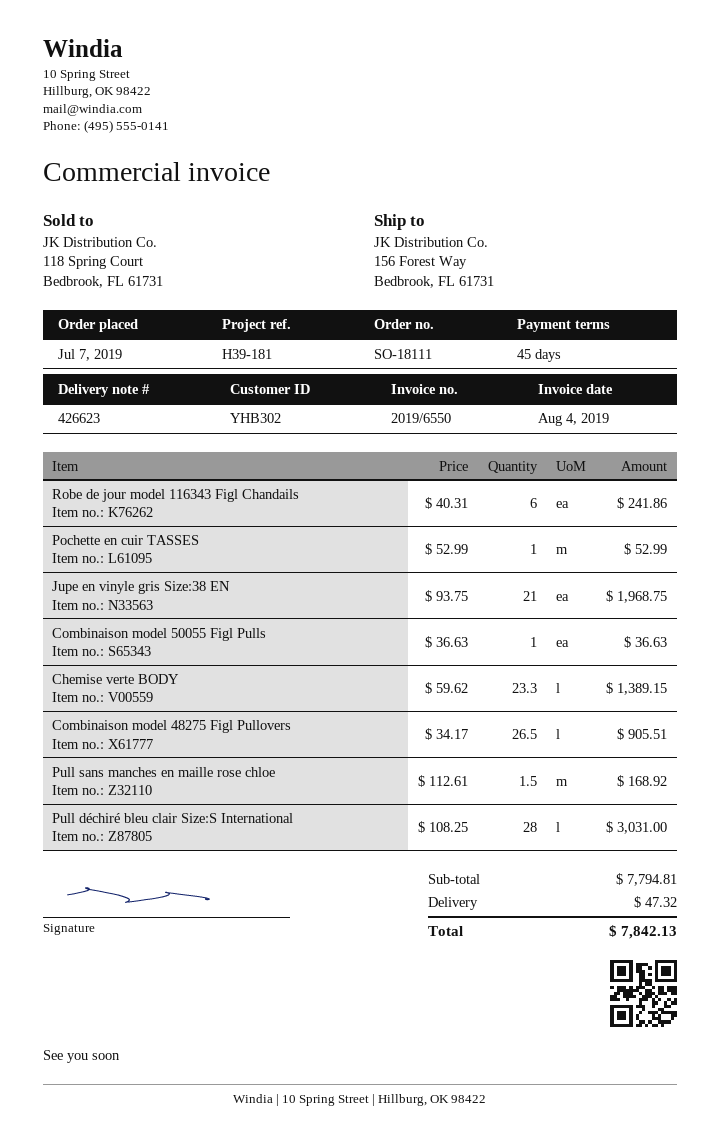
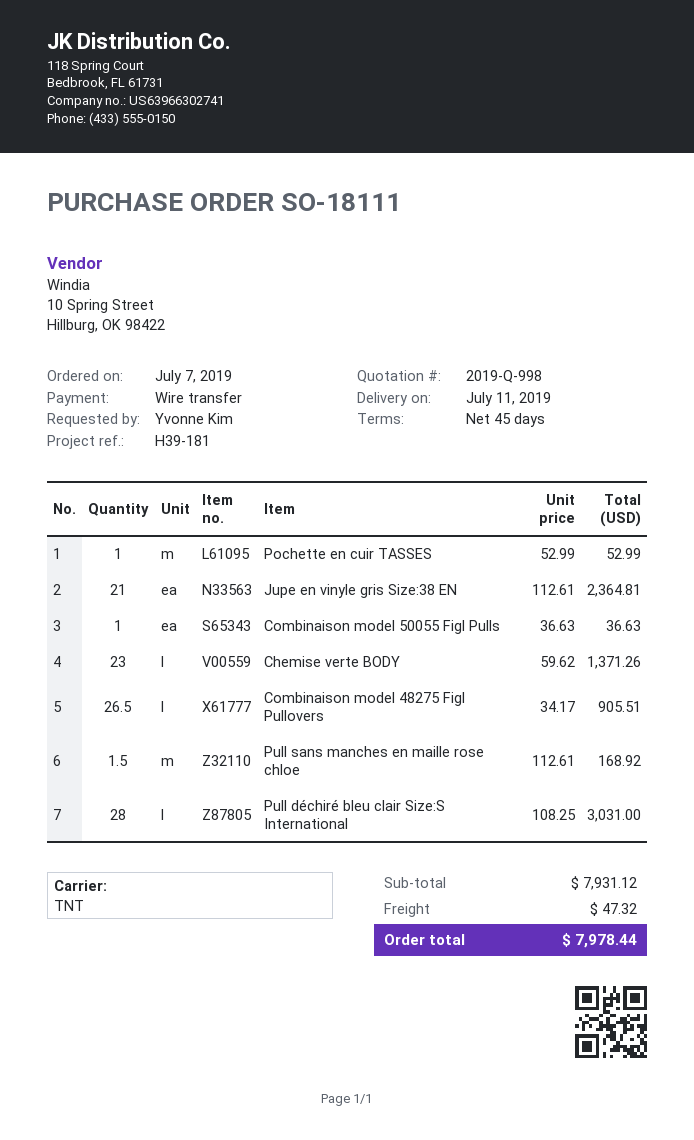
Robe de jour model 116343 Figl Chandails: 6 x 40.31 = 241.86 -> none
Jupe en vinyle gris Size:38 EN: 21 x 93.75 = 1968.75 -> 21 x 112.61 = 2364.81
Chemise verte BODY: 23.3 x 59.62 = 1389.15 -> 23 x 59.62 = 1371.26
subtotal: 7794.81 -> 7931.12
total: 7842.13 -> 7978.44

